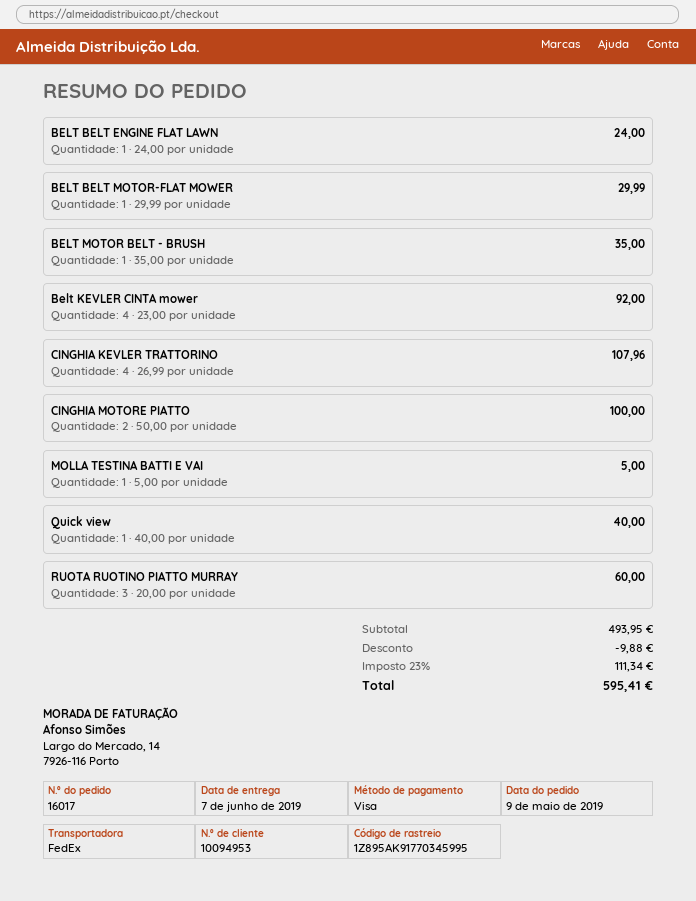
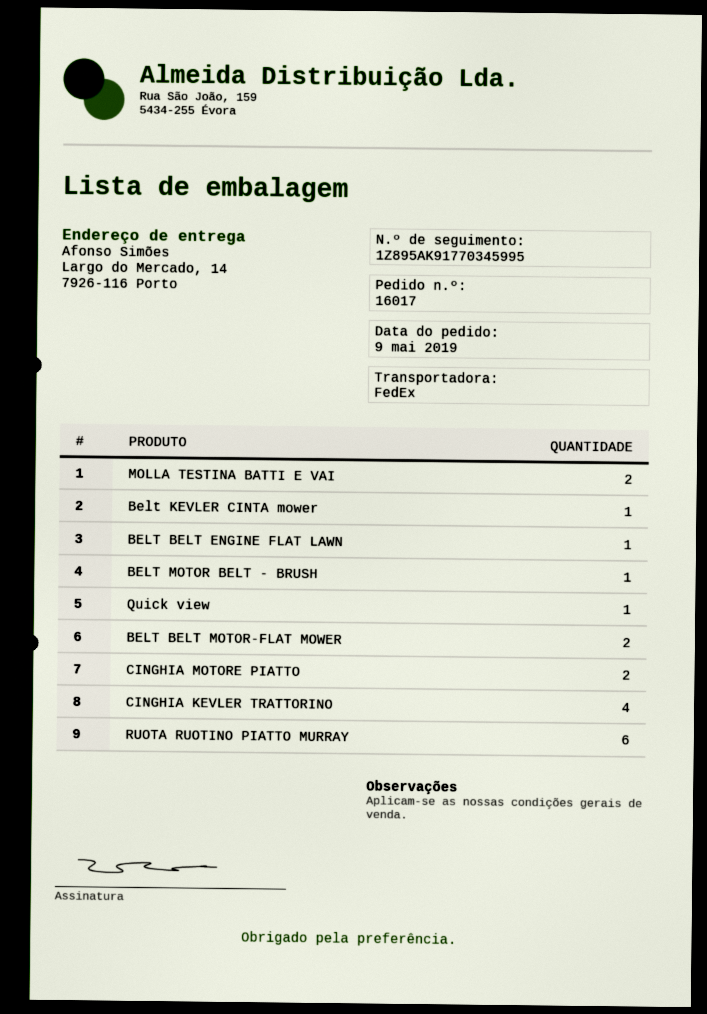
BELT BELT MOTOR-FLAT MOWER: 1 -> 2
Belt KEVLER CINTA mower: 4 -> 1
MOLLA TESTINA BATTI E VAI: 1 -> 2
RUOTA RUOTINO PIATTO MURRAY: 3 -> 6

